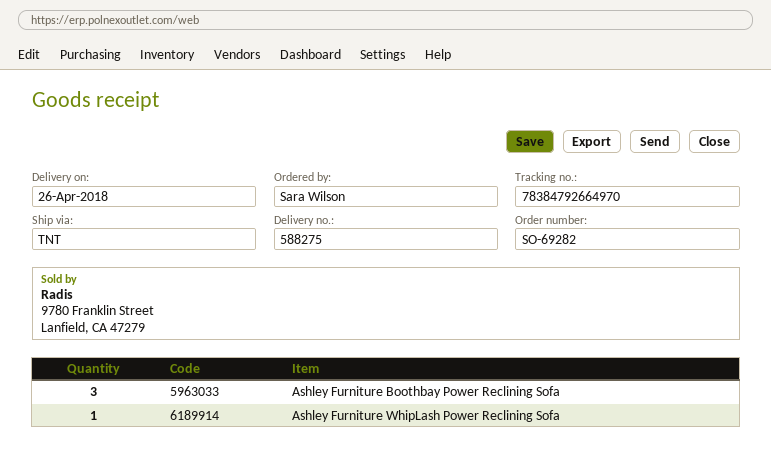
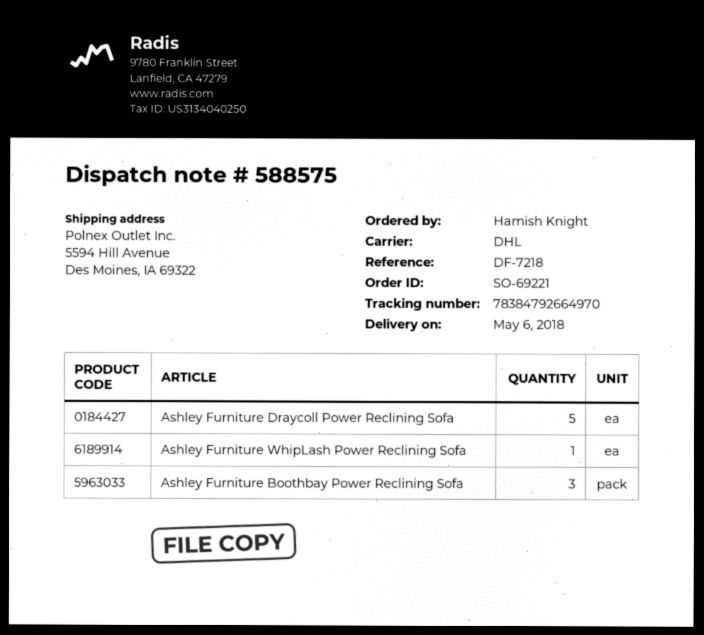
order number: SO-69282 -> SO-69221
delivery note number: 588275 -> 588575
delivery date: 2018-04-26 -> 2018-05-06
ordered by: Sara Wilson -> Hamish Knight
shipping method: TNT -> DHL
Ashley Furniture Draycoll Power Reclining Sofa: none -> 5

